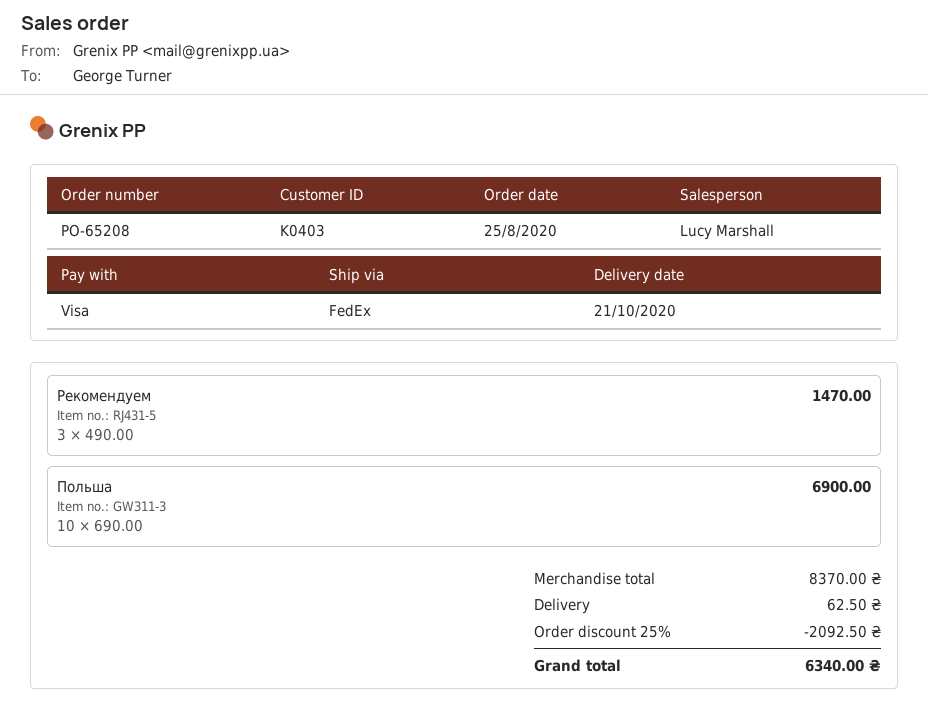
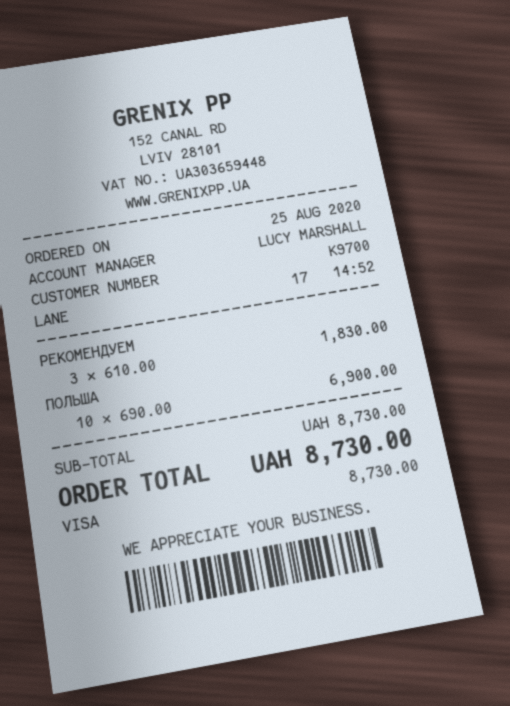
customer number: K0403 -> K9700
Рекомендуем: 3 x 490.00 = 1470.00 -> 3 x 610.00 = 1830.00
subtotal: 8370.00 -> 8730.00
discount: 25% = 2092.50 -> none
shipping: 62.50 -> none
total: 6340.00 -> 8730.00

